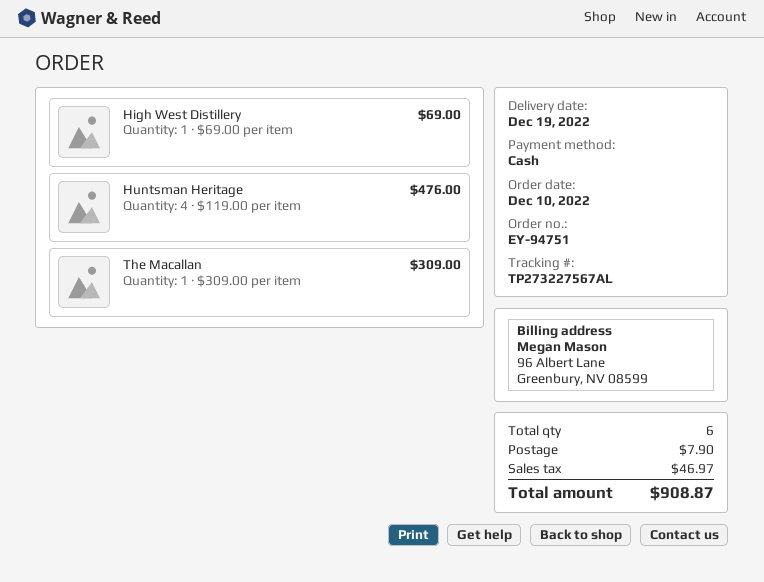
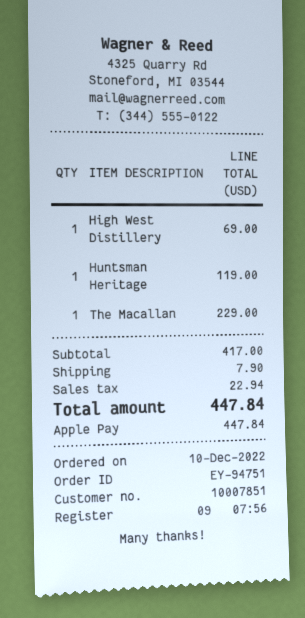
payment method: cash -> Apple Pay
Huntsman Heritage: 4 for 476.00 -> 1 for 119.00
The Macallan: 1 for 309.00 -> 1 for 229.00
tax: 46.97 -> 22.94
total: 908.87 -> 447.84

